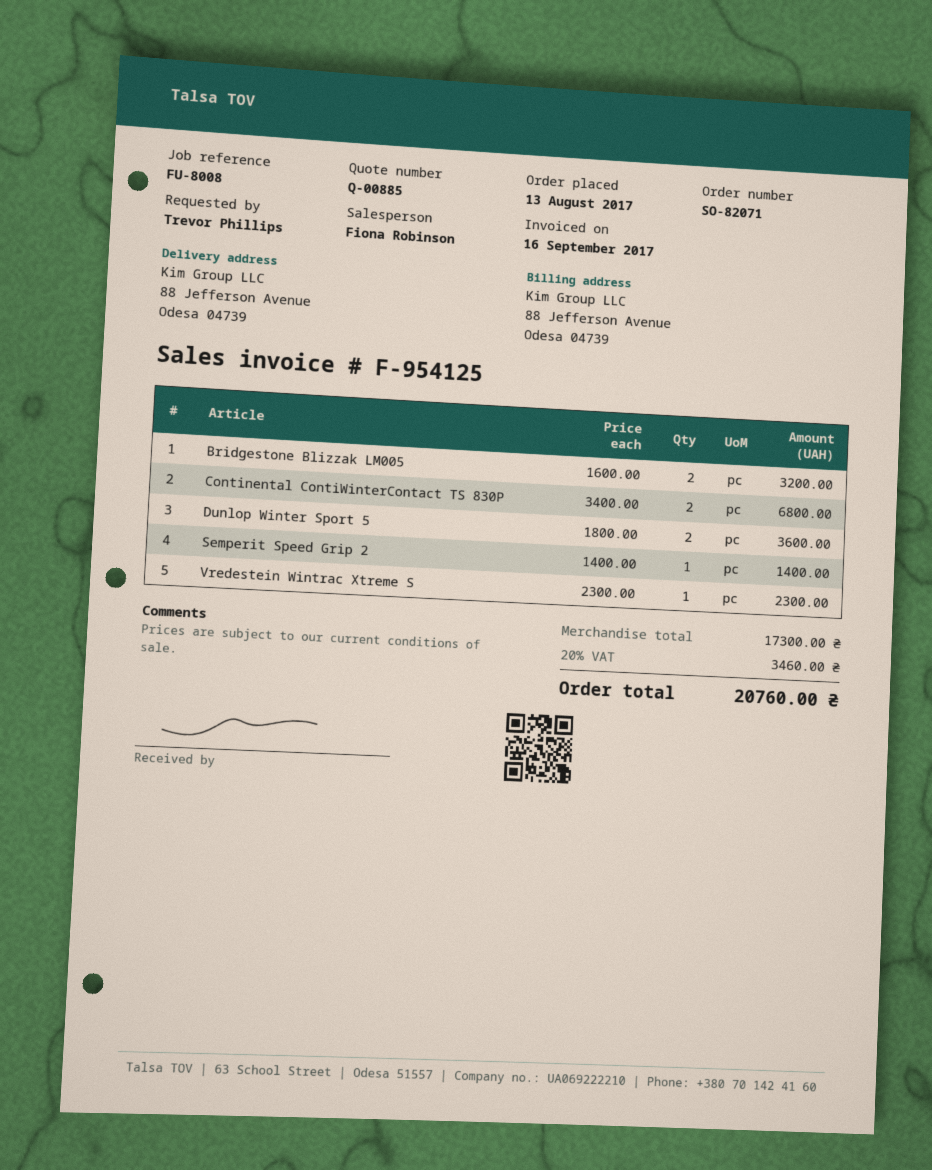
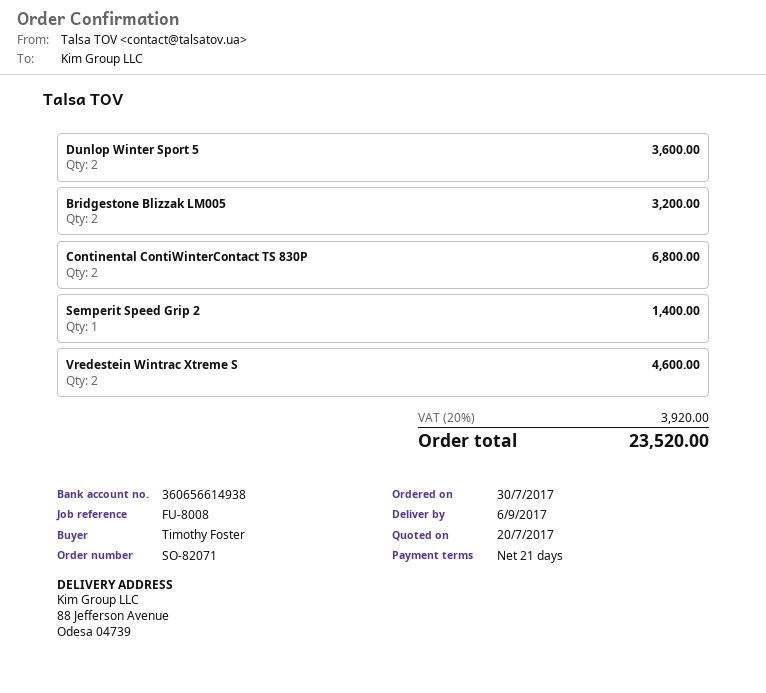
order date: 2017-08-13 -> 2017-07-30
ordered by: Trevor Phillips -> Timothy Foster
Vredestein Wintrac Xtreme S: 1 for 2300.00 -> 2 for 4600.00
tax: 20% = 3460.00 -> 20% = 3920.00
total: 20760.00 -> 23520.00

